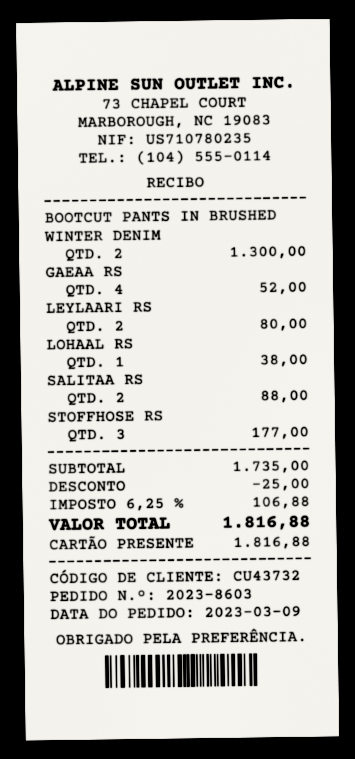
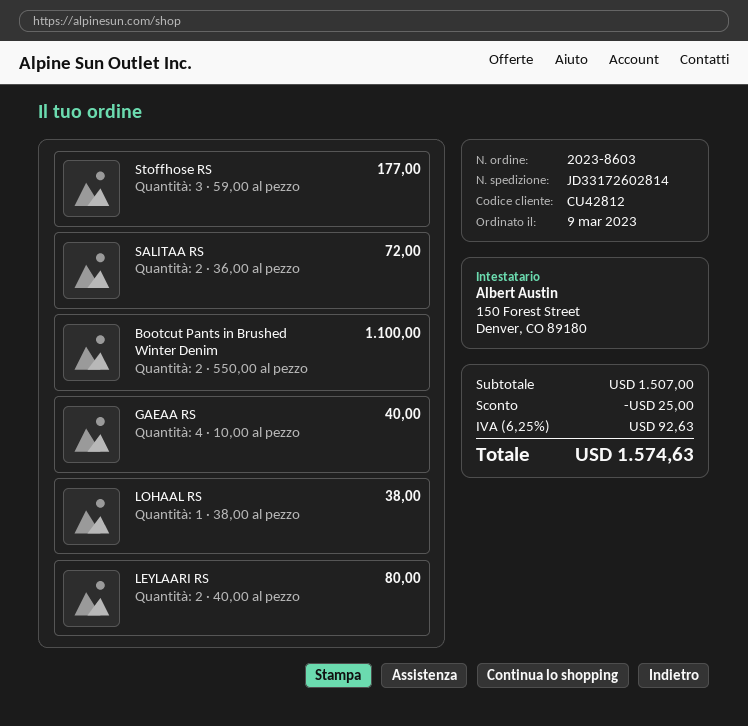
customer number: CU43732 -> CU42812
BOOTCUT PANTS IN BRUSHED WINTER DENIM: 2 for 1300.00 -> 2 for 1100.00
GAEAA RS: 4 for 52.00 -> 4 for 40.00
SALITAA RS: 2 for 88.00 -> 2 for 72.00
subtotal: 1735.00 -> 1507.00
tax: 6.25% = 106.88 -> 6.25% = 92.63
total: 1816.88 -> 1574.63

